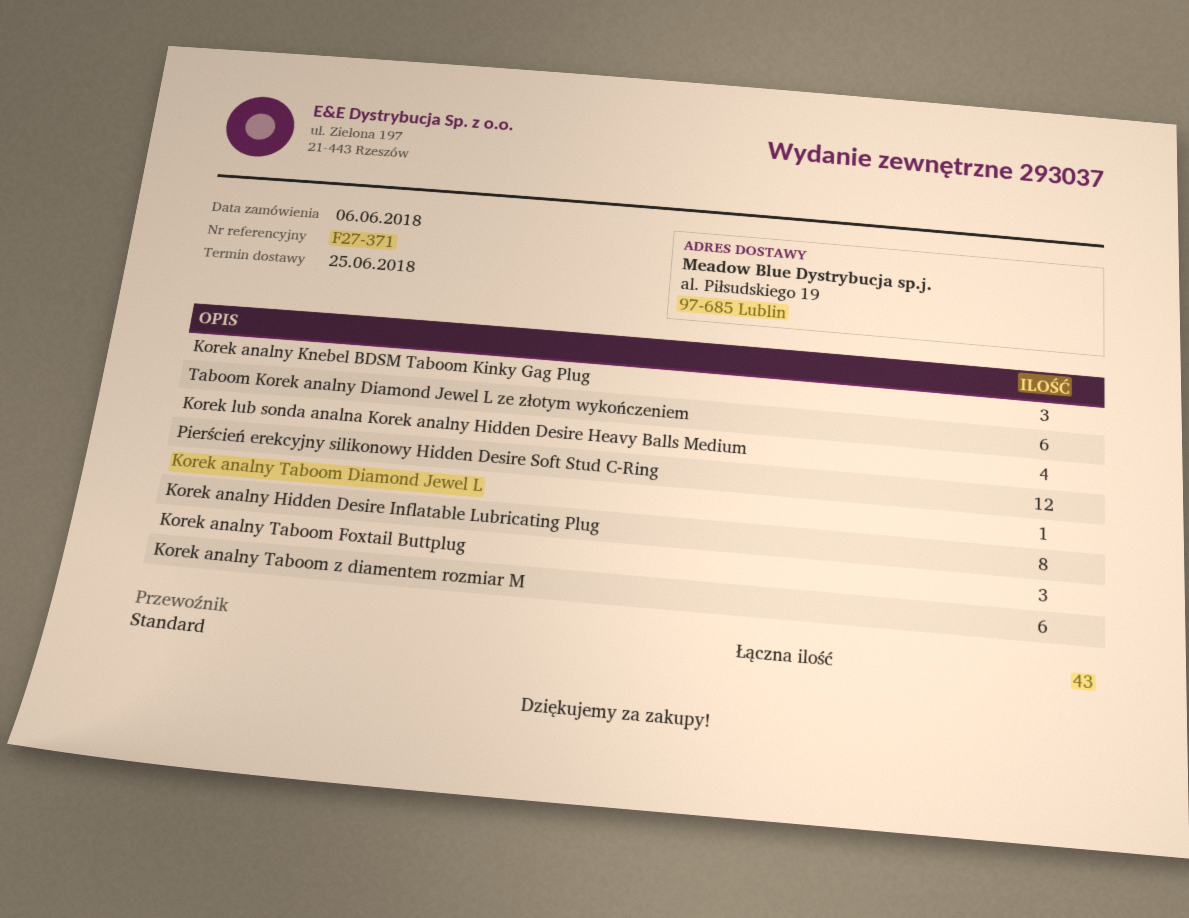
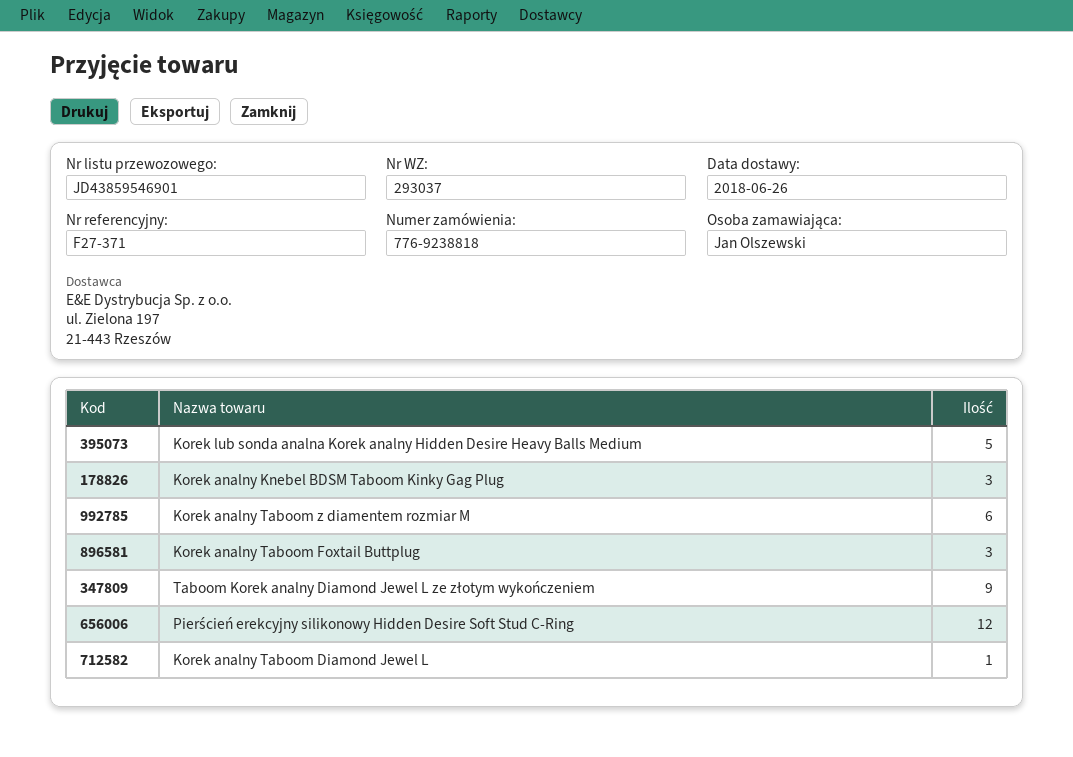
delivery date: 2018-06-25 -> 2018-06-26
Taboom Korek analny Diamond Jewel L ze złotym wykończeniem: 6 -> 9
Korek lub sonda analna Korek analny Hidden Desire Heavy Balls Medium: 4 -> 5
Korek analny Hidden Desire Inflatable Lubricating Plug: 8 -> none

